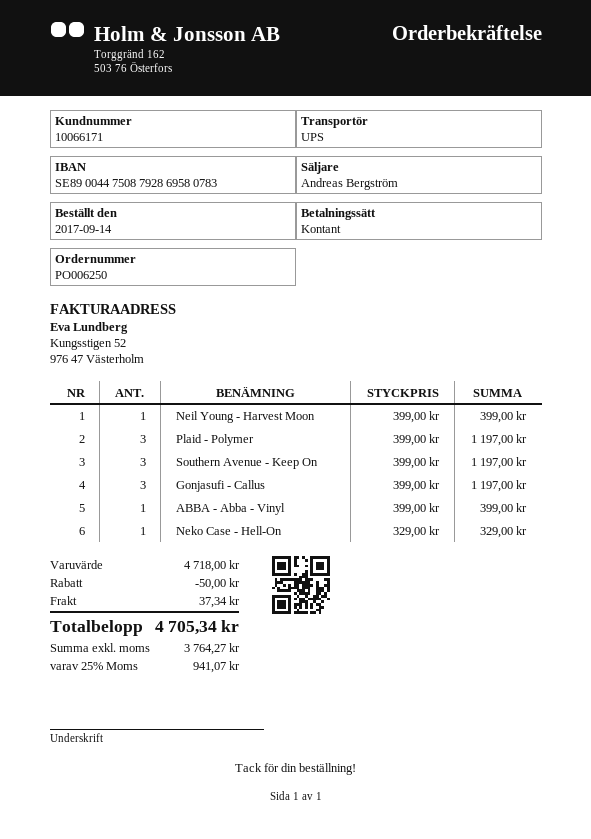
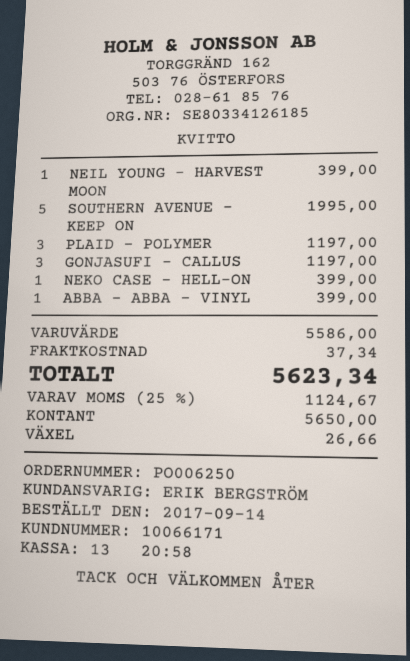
sales rep: Andreas Bergström -> ERIK BERGSTRÖM
Southern Avenue - Keep On: 3 for 1197.00 -> 5 for 1995.00
Neko Case - Hell-On: 1 for 329.00 -> 1 for 399.00
subtotal: 4718.00 -> 5586.00
discount: 50.00 -> none
tax: 25% = 941.07 -> 25% = 1124.67
total: 4705.34 -> 5623.34

